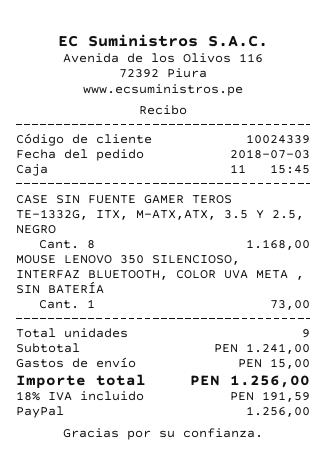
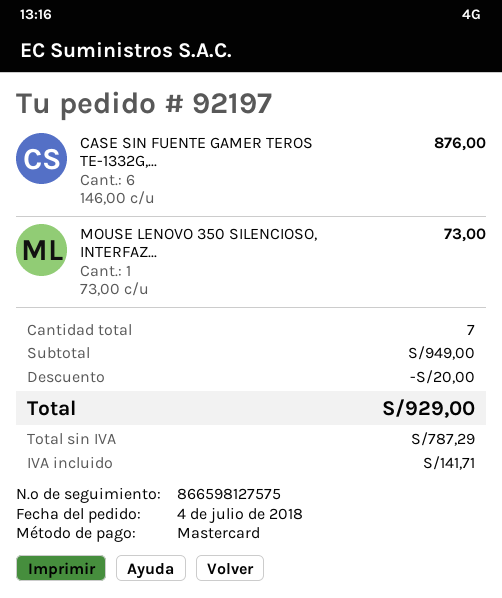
order date: 2018-07-03 -> 2018-07-04
payment method: PayPal -> Mastercard
CASE SIN FUENTE GAMER TEROS TE-1332G, ITX, M-ATX,ATX, 3.5 Y 2.5, NEGRO: 8 for 1168.00 -> 6 for 876.00
total quantity: 9 -> 7
subtotal: 1241.00 -> 949.00
discount: none -> 20.00
shipping: 15.00 -> none
tax: 191.59 -> 141.71
total: 1256.00 -> 929.00

